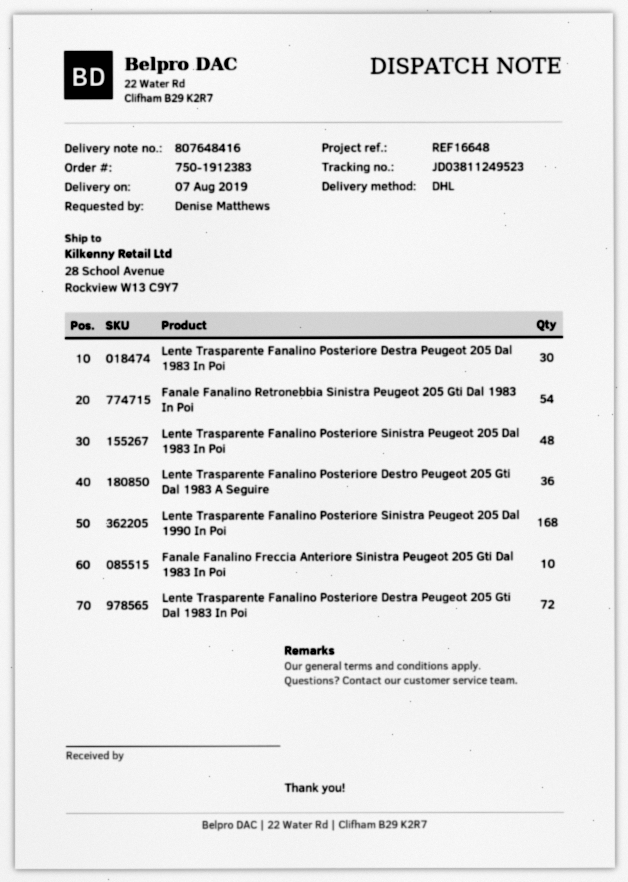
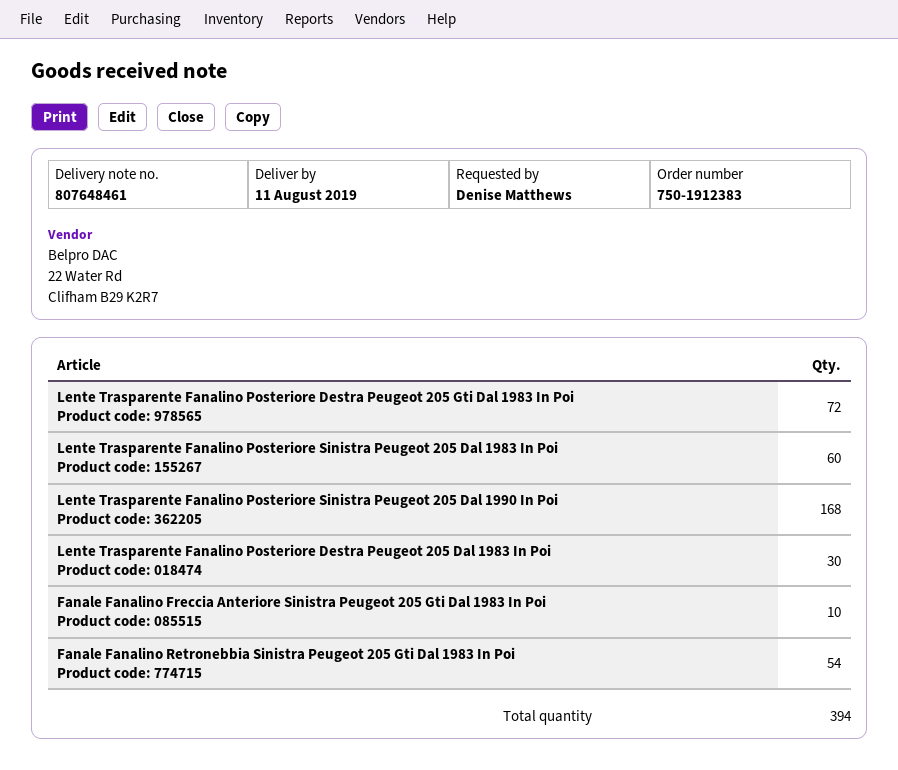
delivery note number: 807648416 -> 807648461
delivery date: 2019-08-07 -> 2019-08-11
Lente Trasparente Fanalino Posteriore Sinistra Peugeot 205 Dal 1983 In Poi: 48 -> 60
Lente Trasparente Fanalino Posteriore Destro Peugeot 205 Gti Dal 1983 A Seguire: 36 -> none

